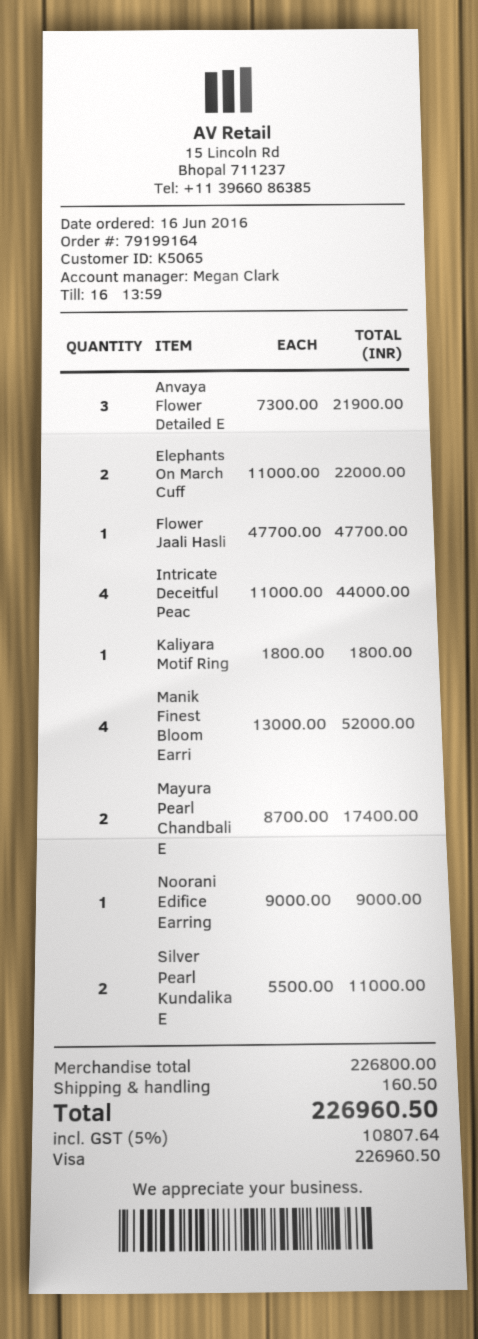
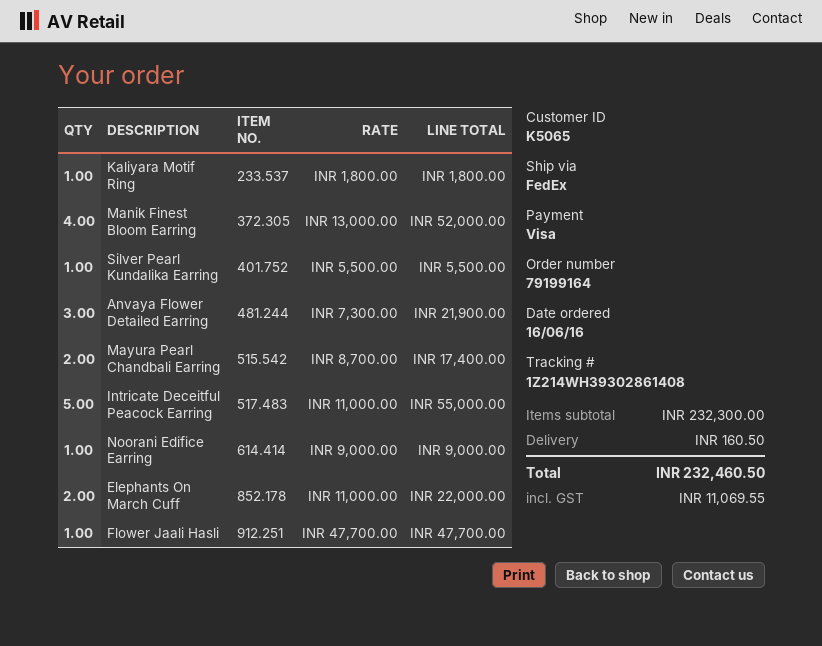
Intricate Deceitful Peac: 4 x 11000.00 = 44000.00 -> 5 x 11000.00 = 55000.00
Silver Pearl Kundalika E: 2 x 5500.00 = 11000.00 -> 1 x 5500.00 = 5500.00
subtotal: 226800.00 -> 232300.00
tax: 10807.64 -> 11069.55
total: 226960.50 -> 232460.50

